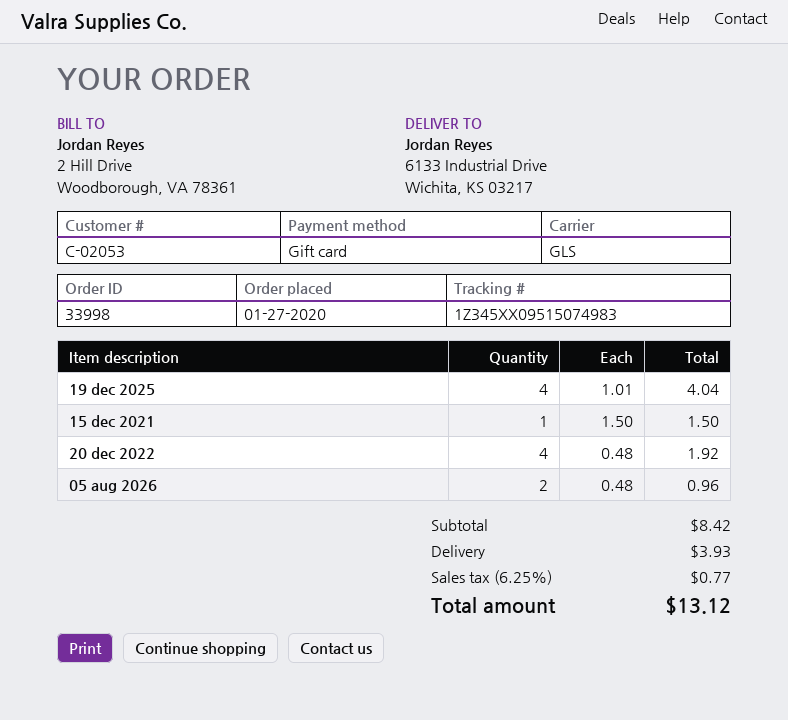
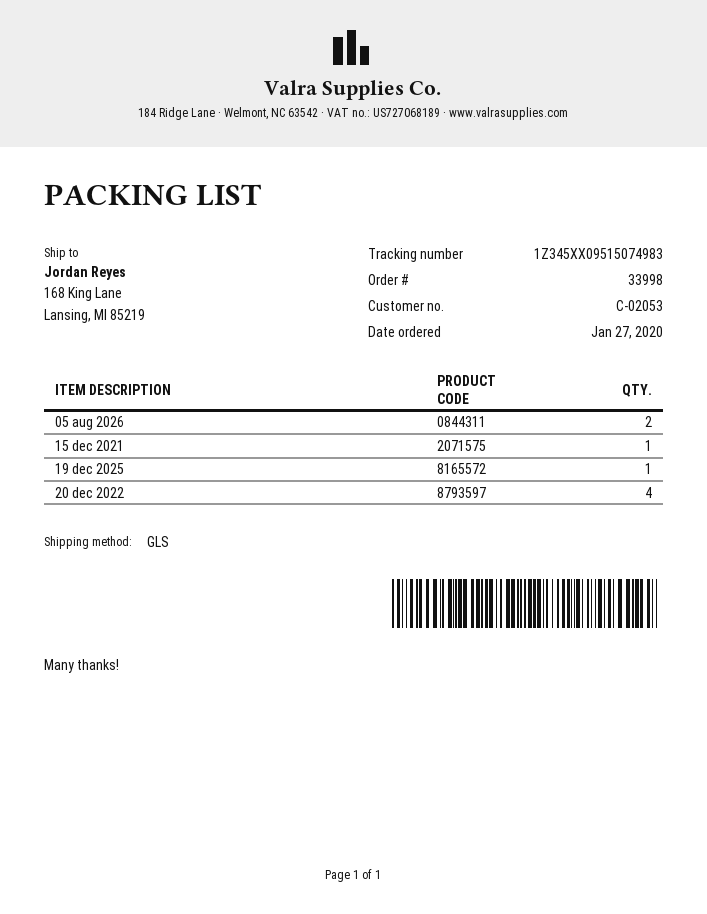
ship to: 6133 Industrial Drive, Wichita, KS 03217 -> 168 King Lane, Lansing, MI 85219
19 dec 2025: 4 -> 1

